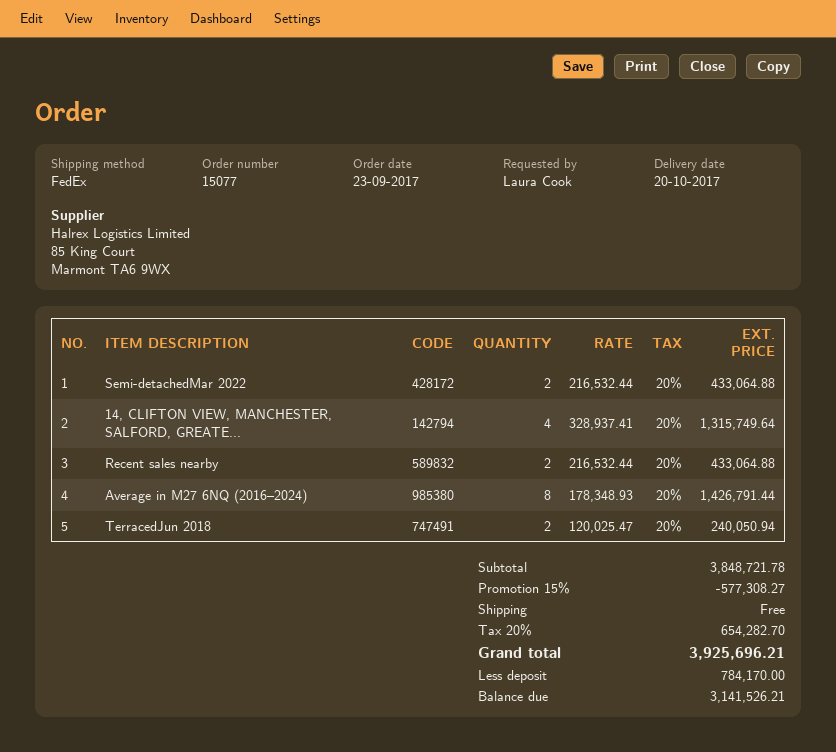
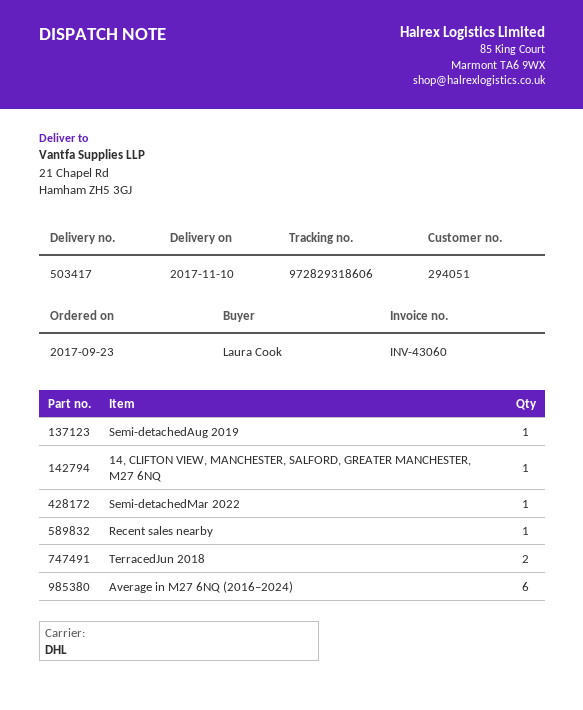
delivery date: 2017-10-20 -> 2017-11-10
shipping method: FedEx -> DHL
Semi-detachedMar 2022: 2 -> 1
14, CLIFTON VIEW, MANCHESTER, SALFORD, GREATE...: 4 -> 1
Recent sales nearby: 2 -> 1
Average in M27 6NQ (2016–2024): 8 -> 6
Semi-detachedAug 2019: none -> 1

